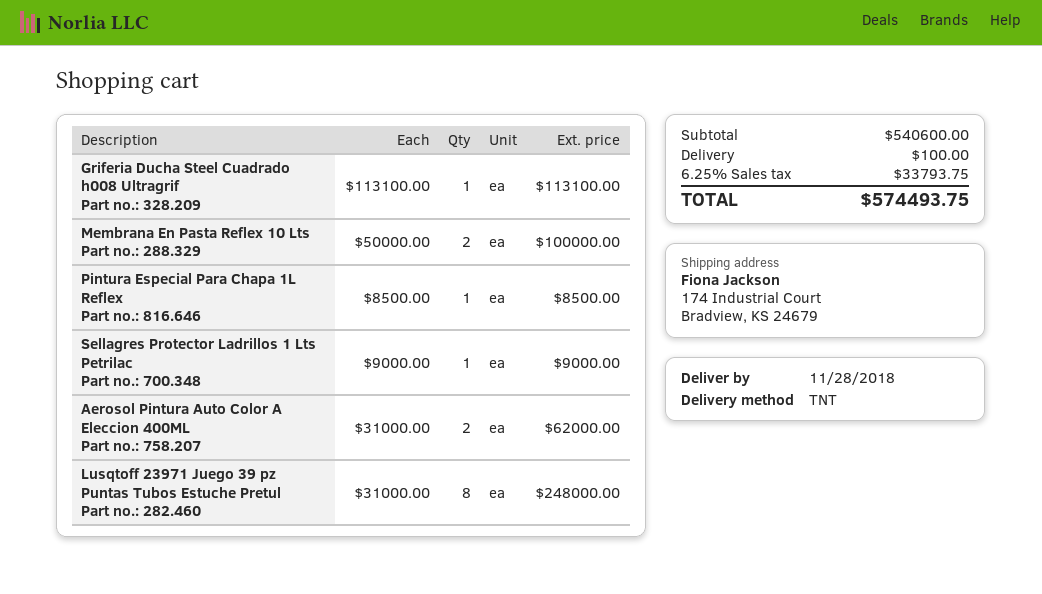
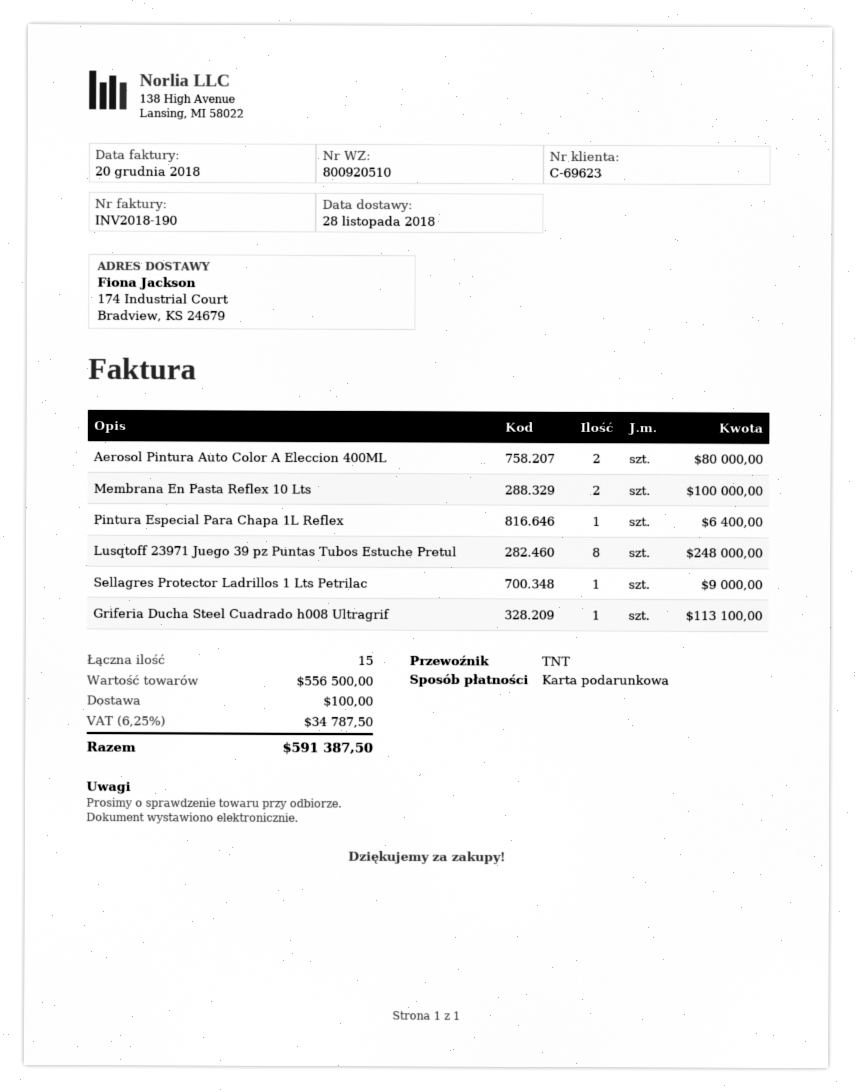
Pintura Especial Para Chapa 1L Reflex: 1 for 8500.00 -> 1 for 6400.00
Aerosol Pintura Auto Color A Eleccion 400ML: 2 for 62000.00 -> 2 for 80000.00
subtotal: 540600.00 -> 556500.00
tax: 6.25% = 33793.75 -> 6.25% = 34787.50
total: 574493.75 -> 591387.50

